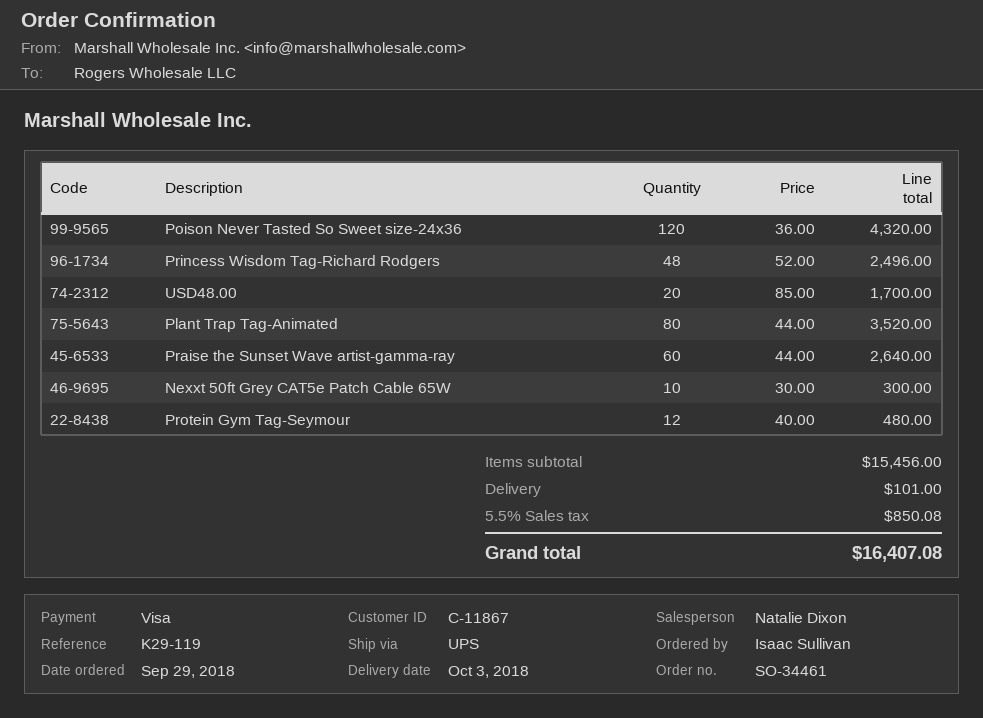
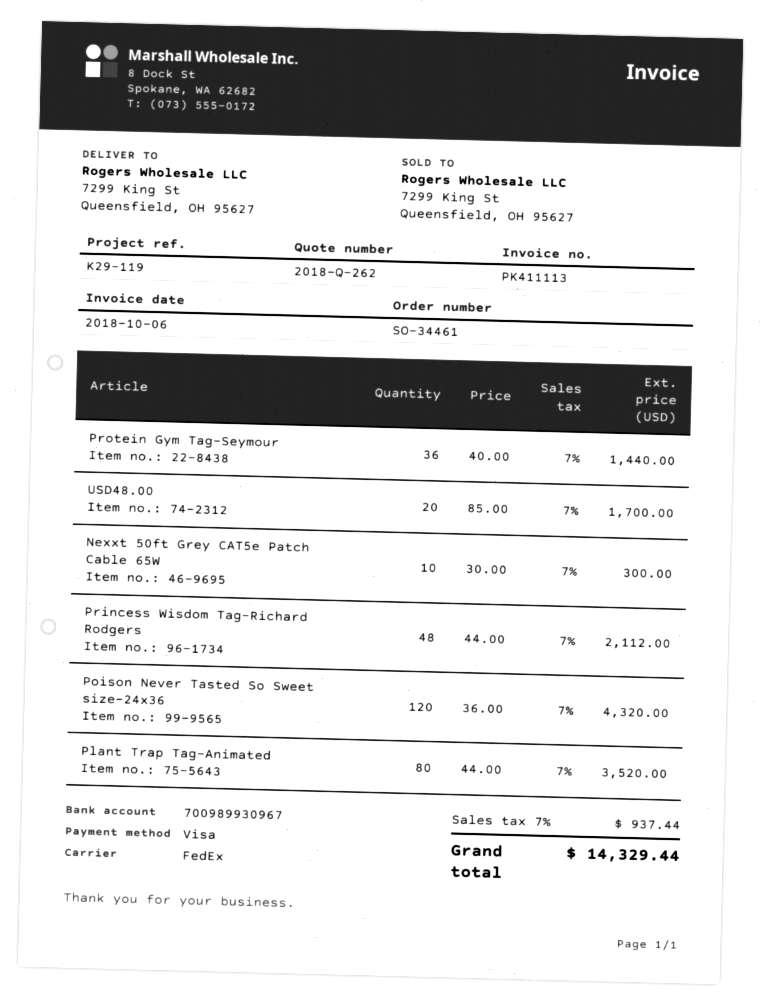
shipping method: UPS -> FedEx
Princess Wisdom Tag-Richard Rodgers: 48 x 52.00 = 2496.00 -> 48 x 44.00 = 2112.00
Praise the Sunset Wave artist-gamma-ray: 60 x 44.00 = 2640.00 -> none
Protein Gym Tag-Seymour: 12 x 40.00 = 480.00 -> 36 x 40.00 = 1440.00
shipping: 101.00 -> none
tax: 5.5% = 850.08 -> 7% = 937.44
total: 16407.08 -> 14329.44

